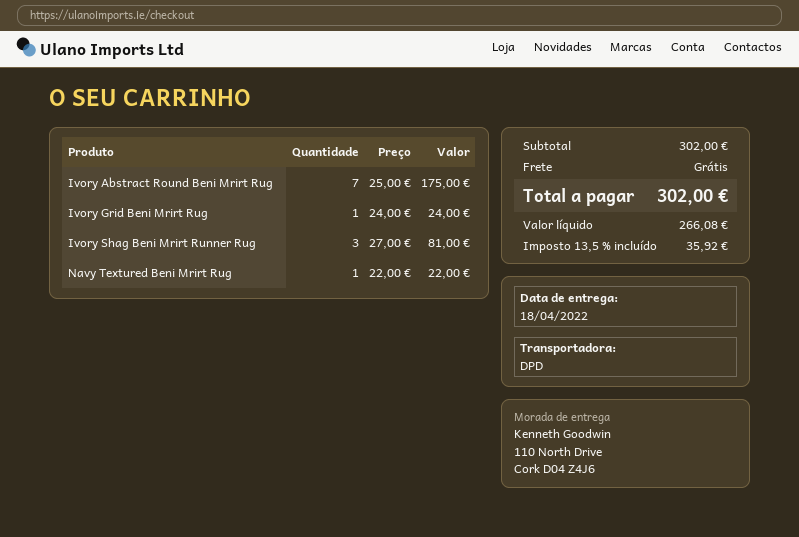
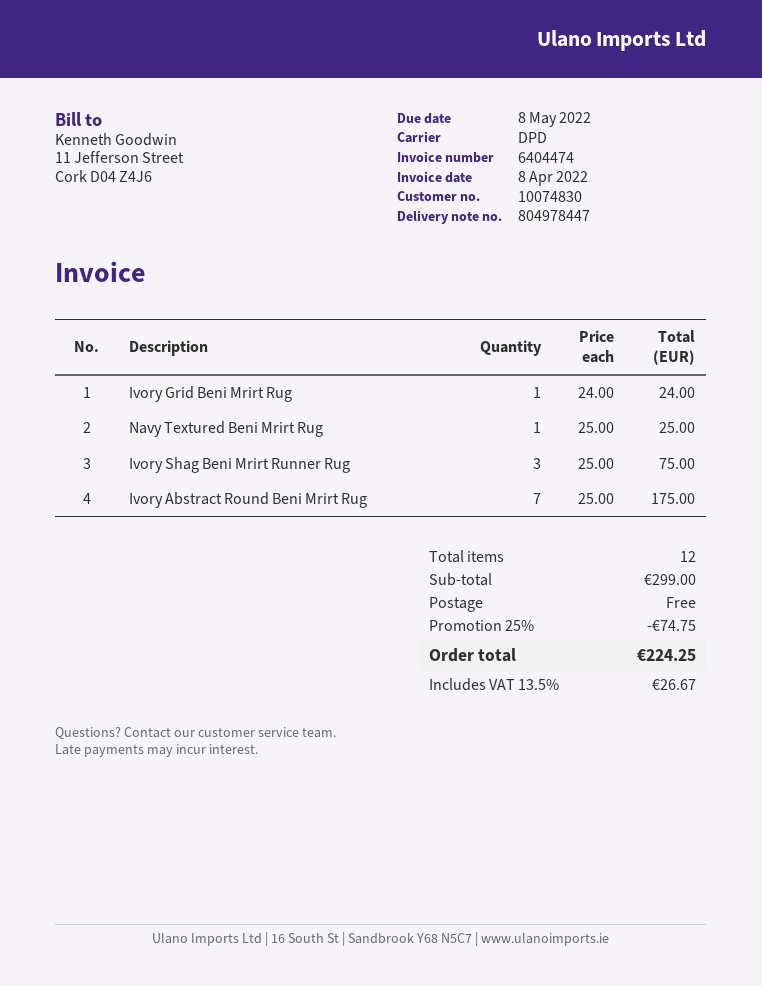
Ivory Shag Beni Mrirt Runner Rug: 3 x 27.00 = 81.00 -> 3 x 25.00 = 75.00
Navy Textured Beni Mrirt Rug: 1 x 22.00 = 22.00 -> 1 x 25.00 = 25.00
subtotal: 302.00 -> 299.00
discount: none -> 25% = 74.75
tax: 13.5% = 35.92 -> 13.5% = 26.67
total: 302.00 -> 224.25

